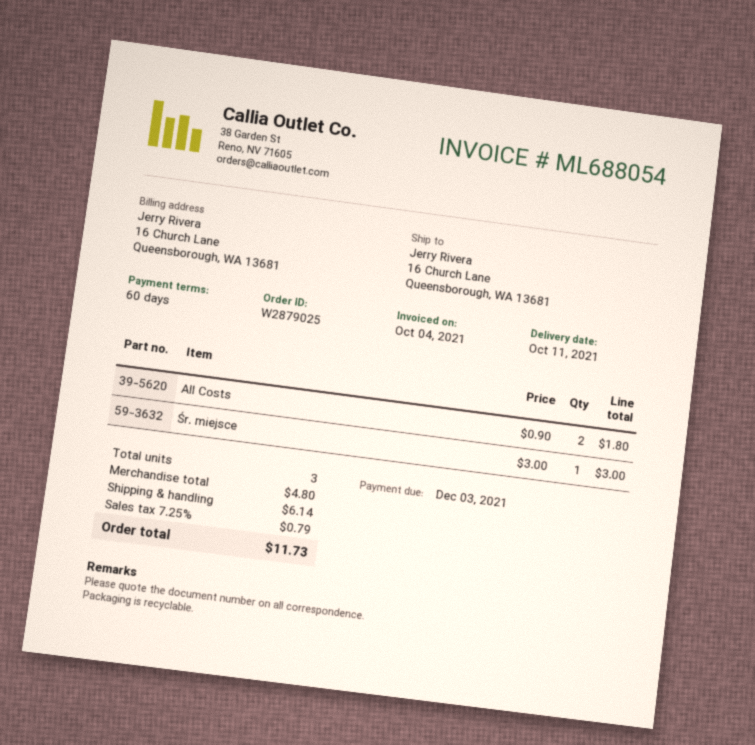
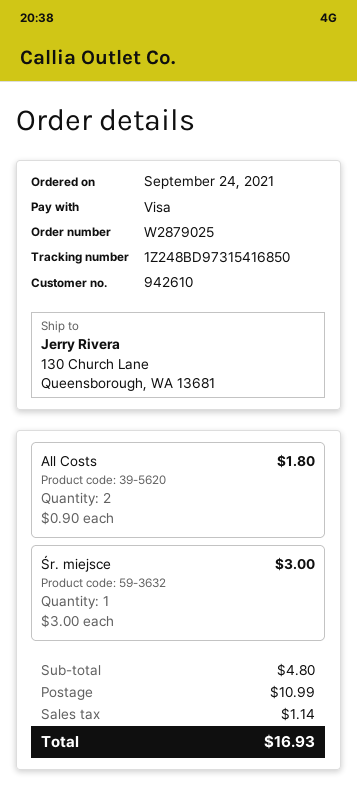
ship to: 16 Church Lane, Queensborough, WA 13681 -> 130 Church Lane, Queensborough, WA 13681
shipping: 6.14 -> 10.99
tax: 0.79 -> 1.14
total: 11.73 -> 16.93

